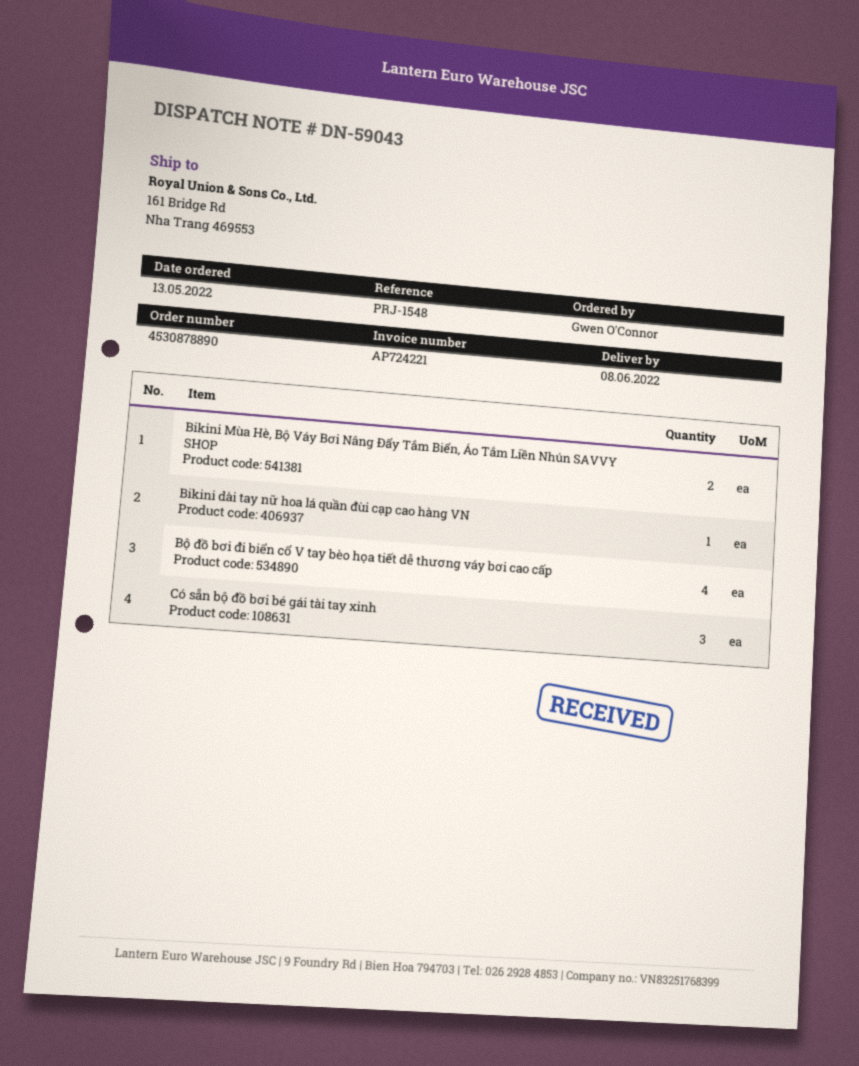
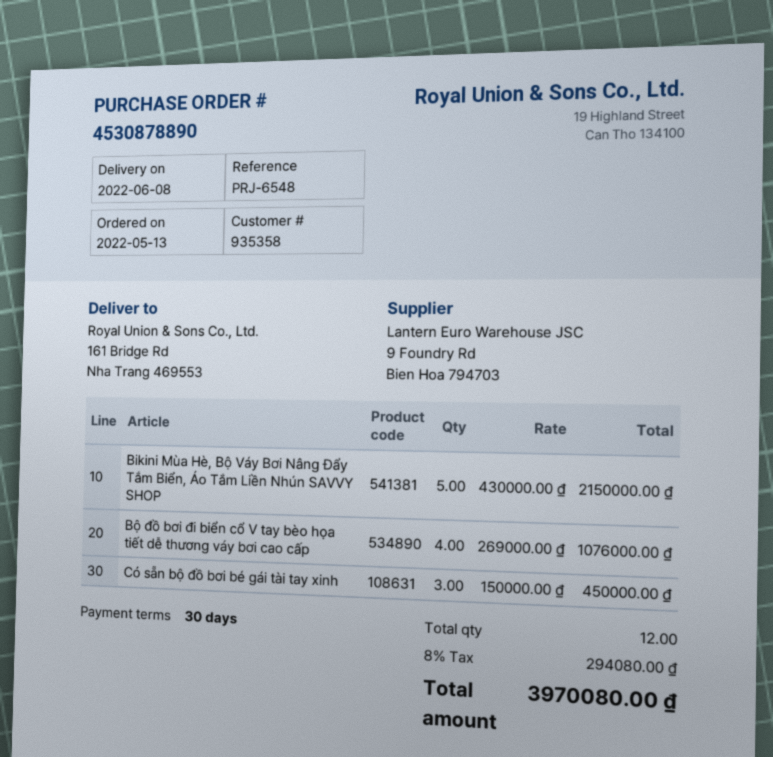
reference: PRJ-1548 -> PRJ-6548
Bikini Mùa Hè, Bộ Váy Bơi Nâng Đẩy Tắm Biển, Áo Tắm Liền Nhún SAVVY SHOP: 2 -> 5
Bikini dài tay nữ hoa lá quần đùi cạp cao hàng VN: 1 -> none

